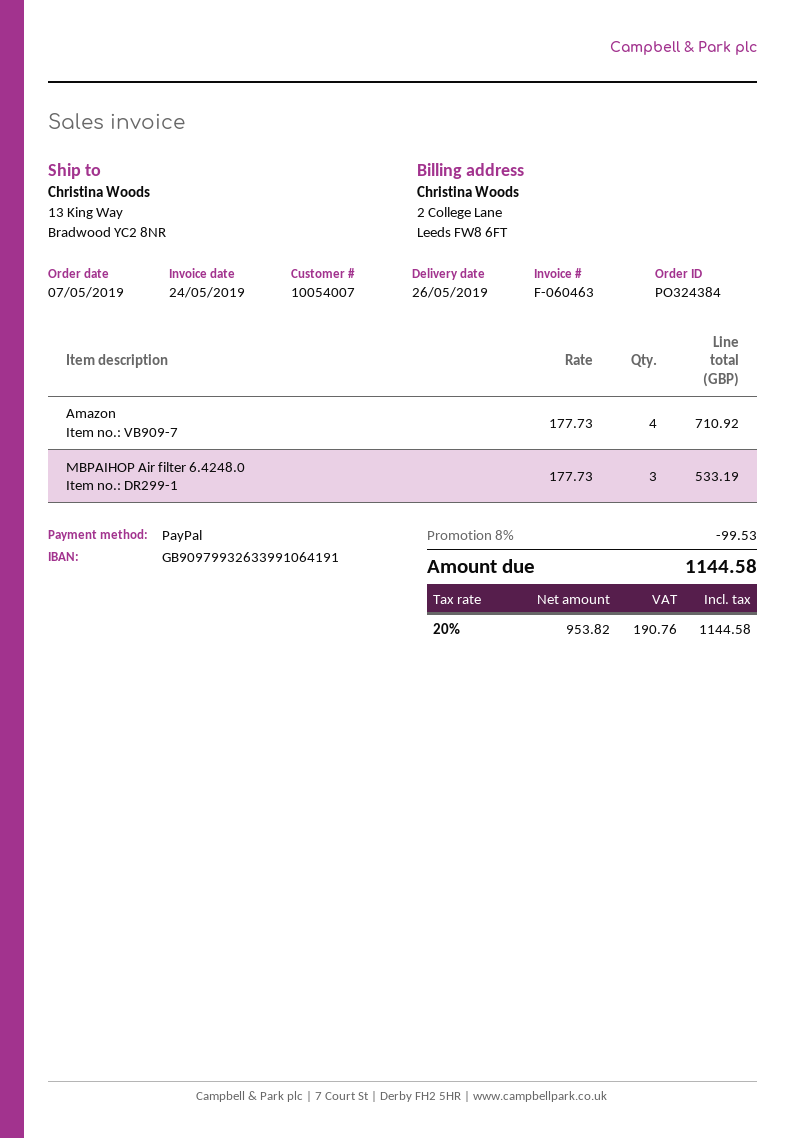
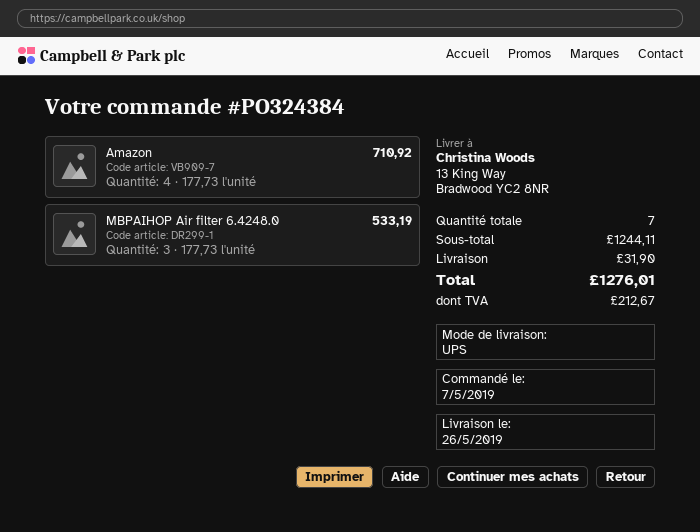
discount: 8% = 99.53 -> none
shipping: none -> 31.90
tax: 190.76 -> 212.67
total: 1144.58 -> 1276.01

